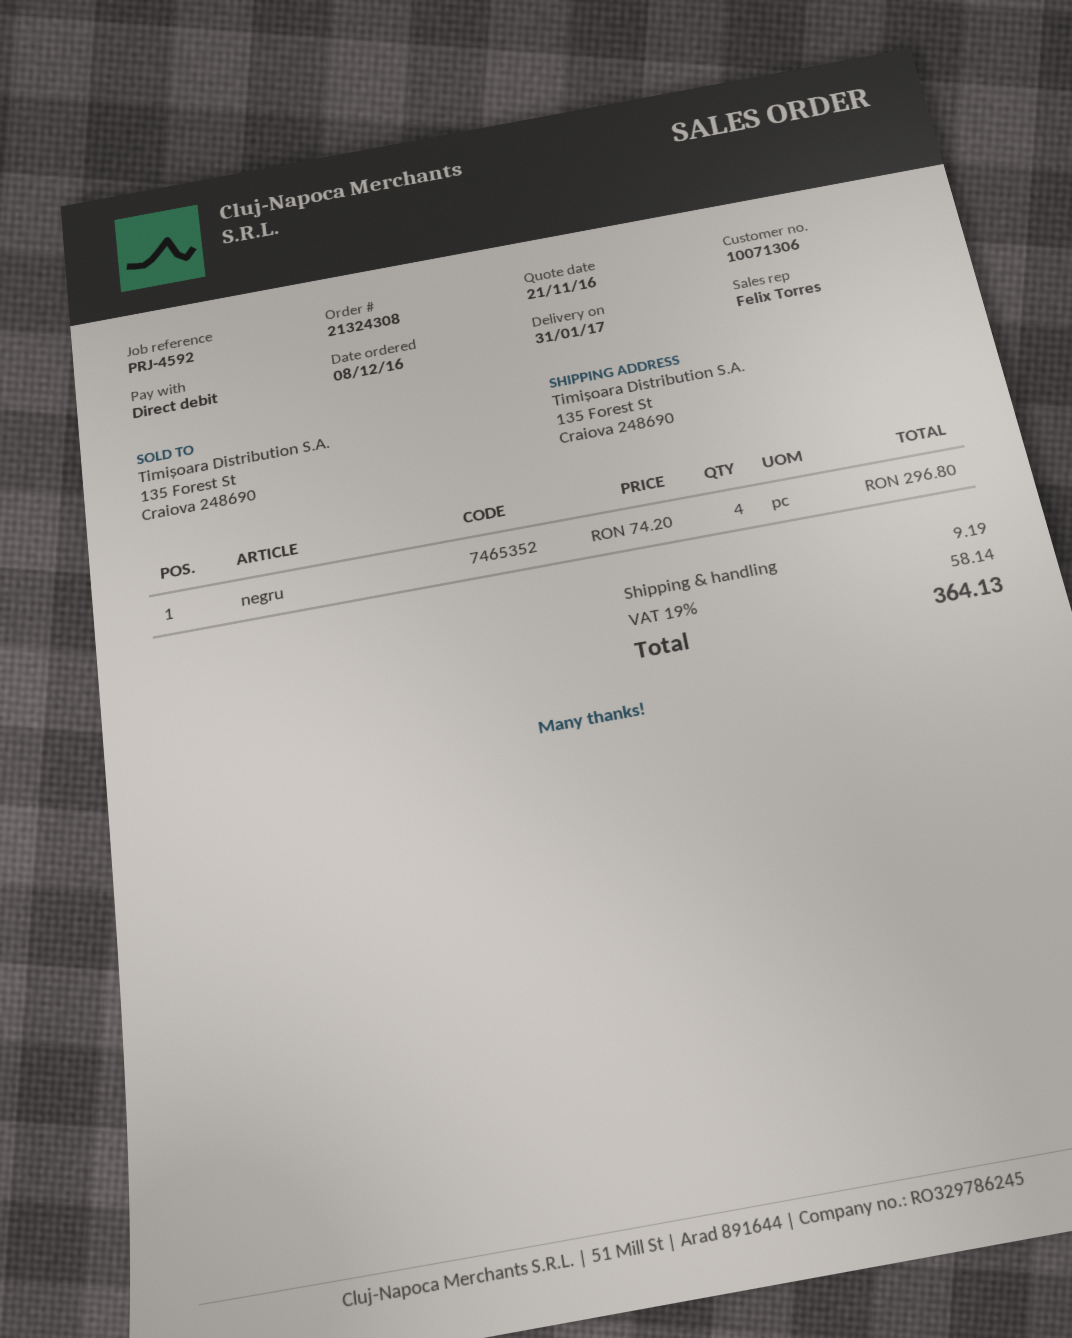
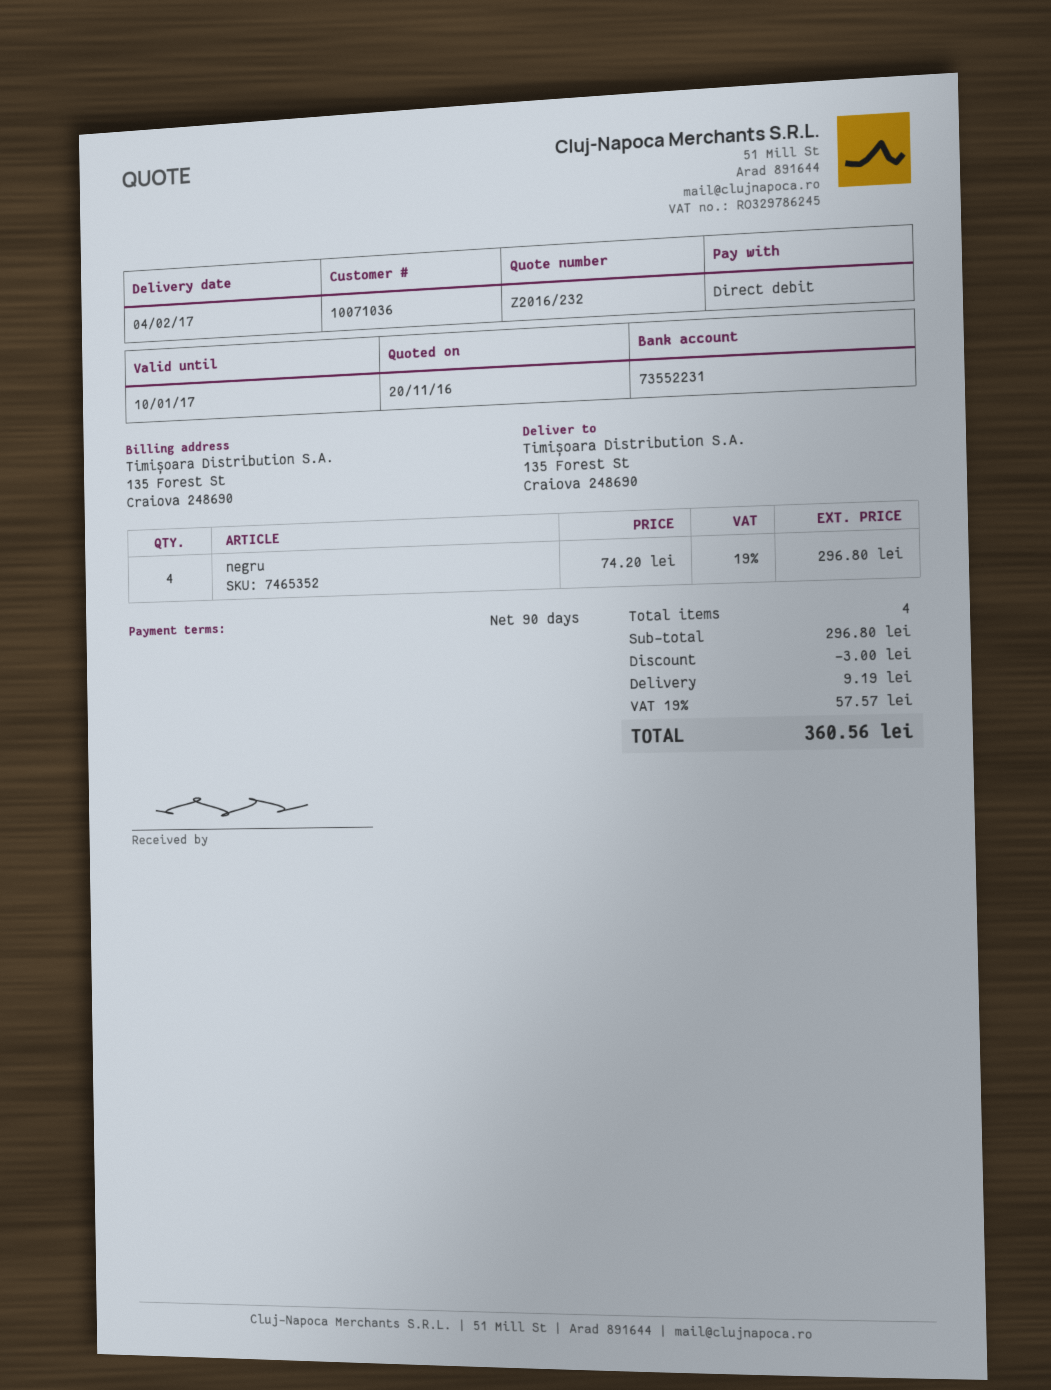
quote date: 2016-11-21 -> 2016-11-20
delivery date: 2017-01-31 -> 2017-02-04
customer number: 10071306 -> 10071036
discount: none -> 3.00
tax: 19% = 58.14 -> 19% = 57.57
total: 364.13 -> 360.56

